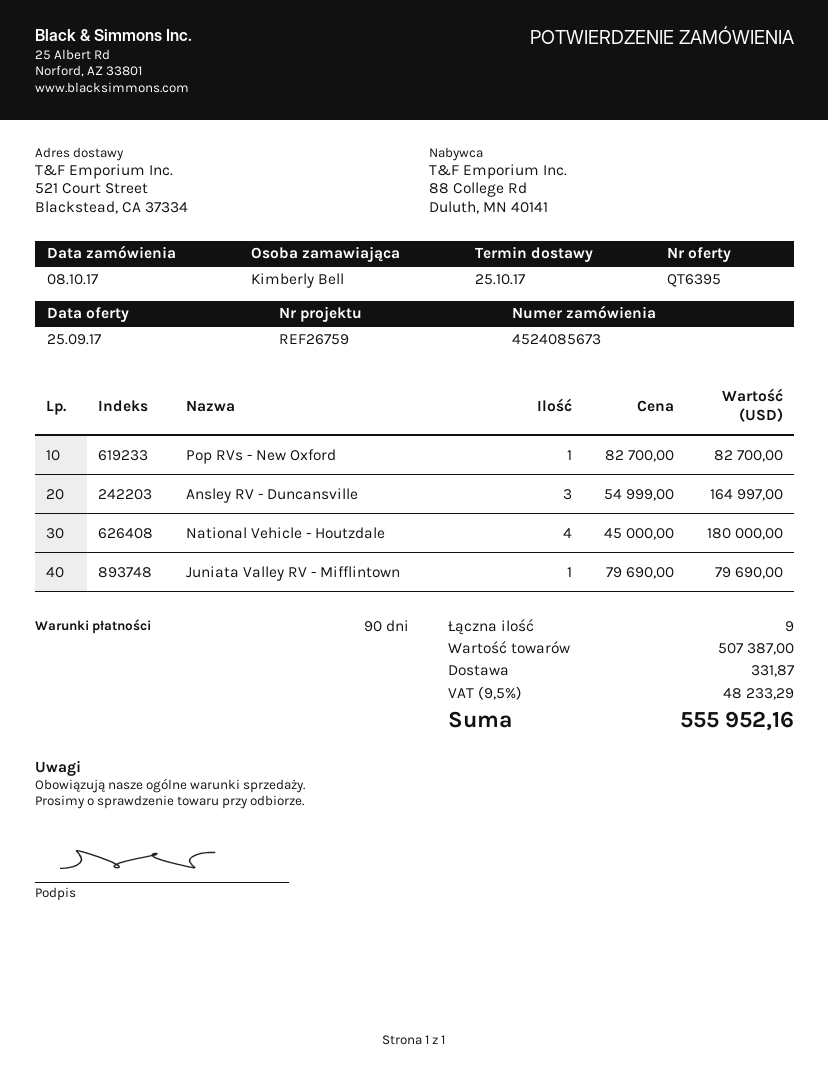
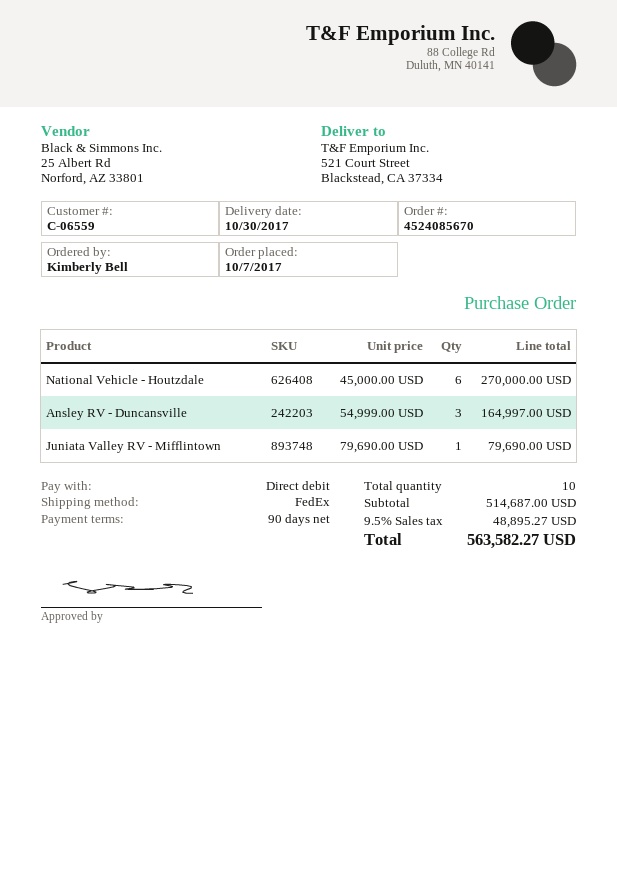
order number: 4524085673 -> 4524085670
order date: 2017-10-08 -> 2017-10-07
delivery date: 2017-10-25 -> 2017-10-30
Pop RVs - New Oxford: 1 x 82700.00 = 82700.00 -> none
National Vehicle - Houtzdale: 4 x 45000.00 = 180000.00 -> 6 x 45000.00 = 270000.00
total quantity: 9 -> 10
subtotal: 507387.00 -> 514687.00
shipping: 331.87 -> none
tax: 9.5% = 48233.29 -> 9.5% = 48895.27
total: 555952.16 -> 563582.27

